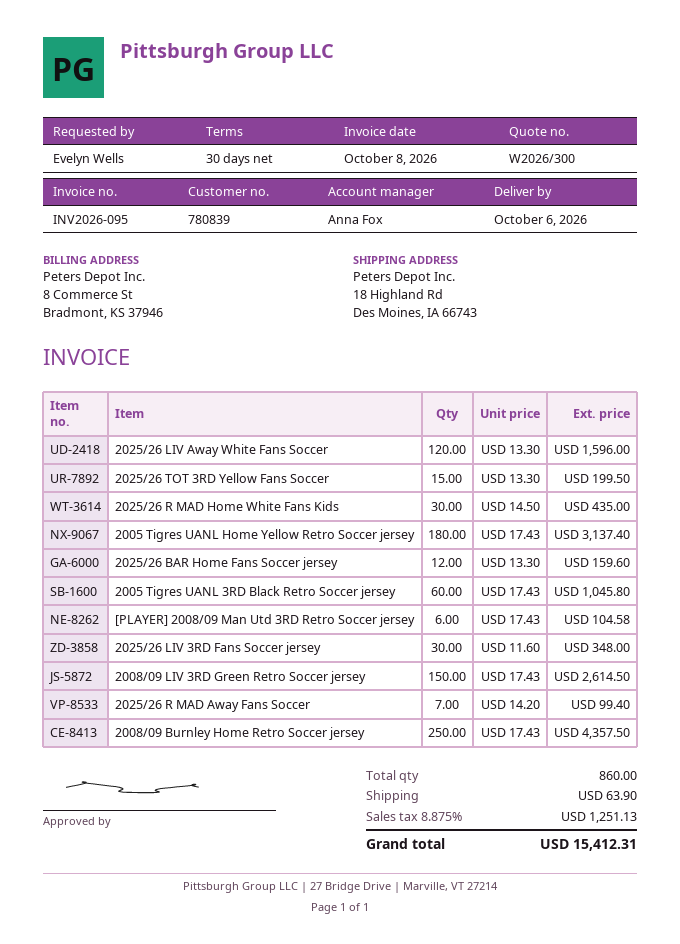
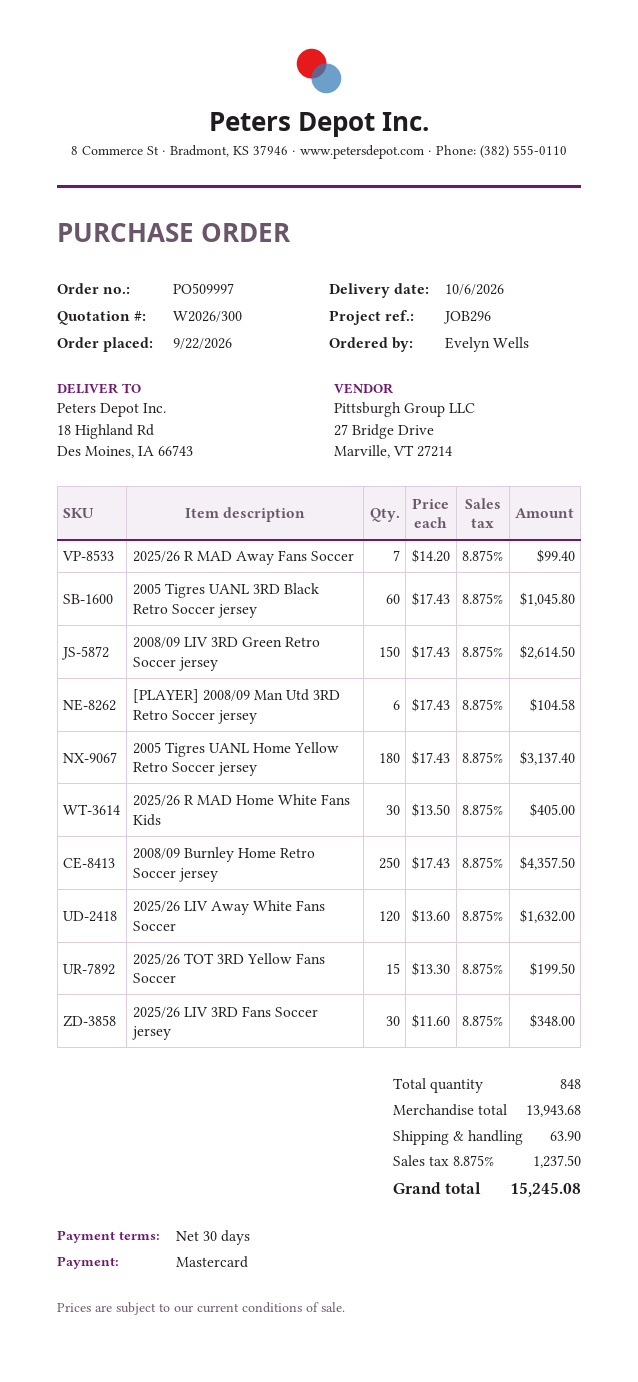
2025/26 LIV Away White Fans Soccer: 120 x 13.30 = 1596.00 -> 120 x 13.60 = 1632.00
2025/26 R MAD Home White Fans Kids: 30 x 14.50 = 435.00 -> 30 x 13.50 = 405.00
2025/26 BAR Home Fans Soccer jersey: 12 x 13.30 = 159.60 -> none
total quantity: 860 -> 848
tax: 8.875% = 1251.13 -> 8.875% = 1237.50
total: 15412.31 -> 15245.08

